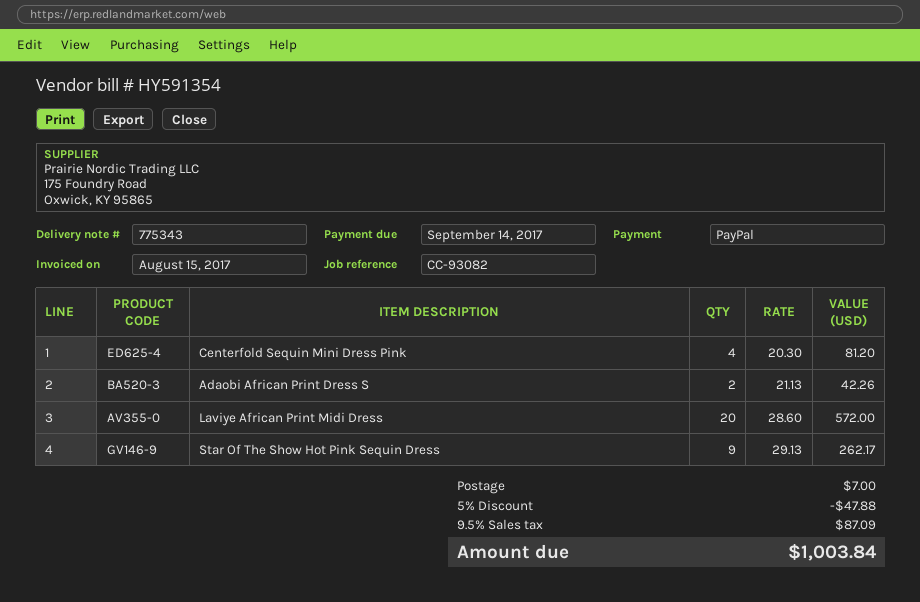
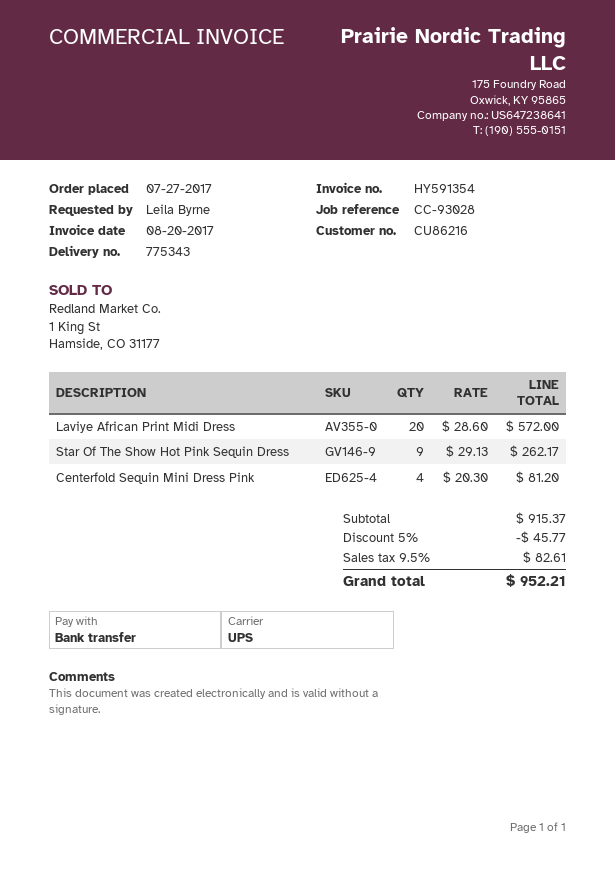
invoice date: 2017-08-15 -> 2017-08-20
reference: CC-93082 -> CC-93028
payment method: PayPal -> bank transfer
Adaobi African Print Dress S: 2 x 21.13 = 42.26 -> none
discount: 5% = 47.88 -> 5% = 45.77
shipping: 7.00 -> none
tax: 9.5% = 87.09 -> 9.5% = 82.61
total: 1003.84 -> 952.21

